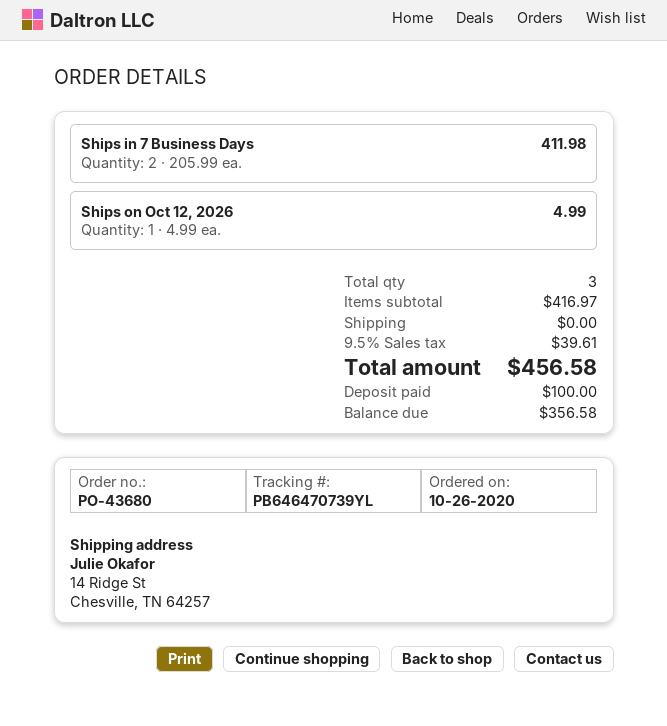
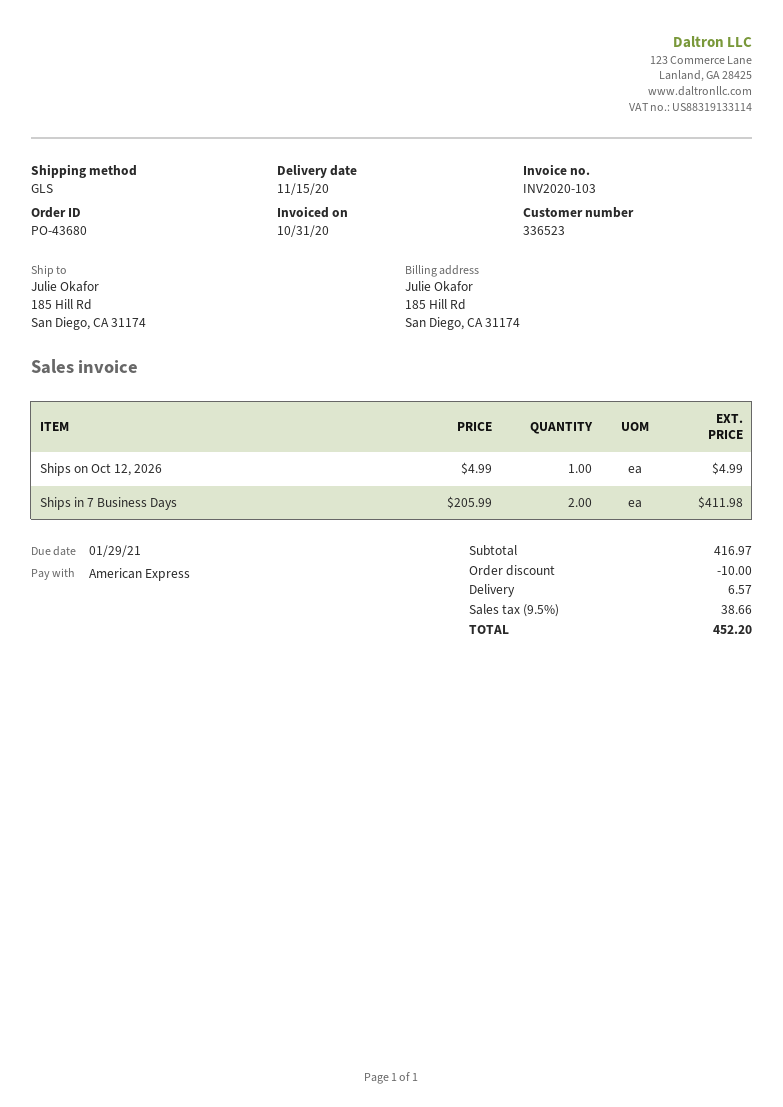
ship to: 14 Ridge St, Chesville, TN 64257 -> 185 Hill Rd, San Diego, CA 31174
discount: none -> 10.00
shipping: 0.00 -> 6.57
tax: 9.5% = 39.61 -> 9.5% = 38.66
total: 456.58 -> 452.20

